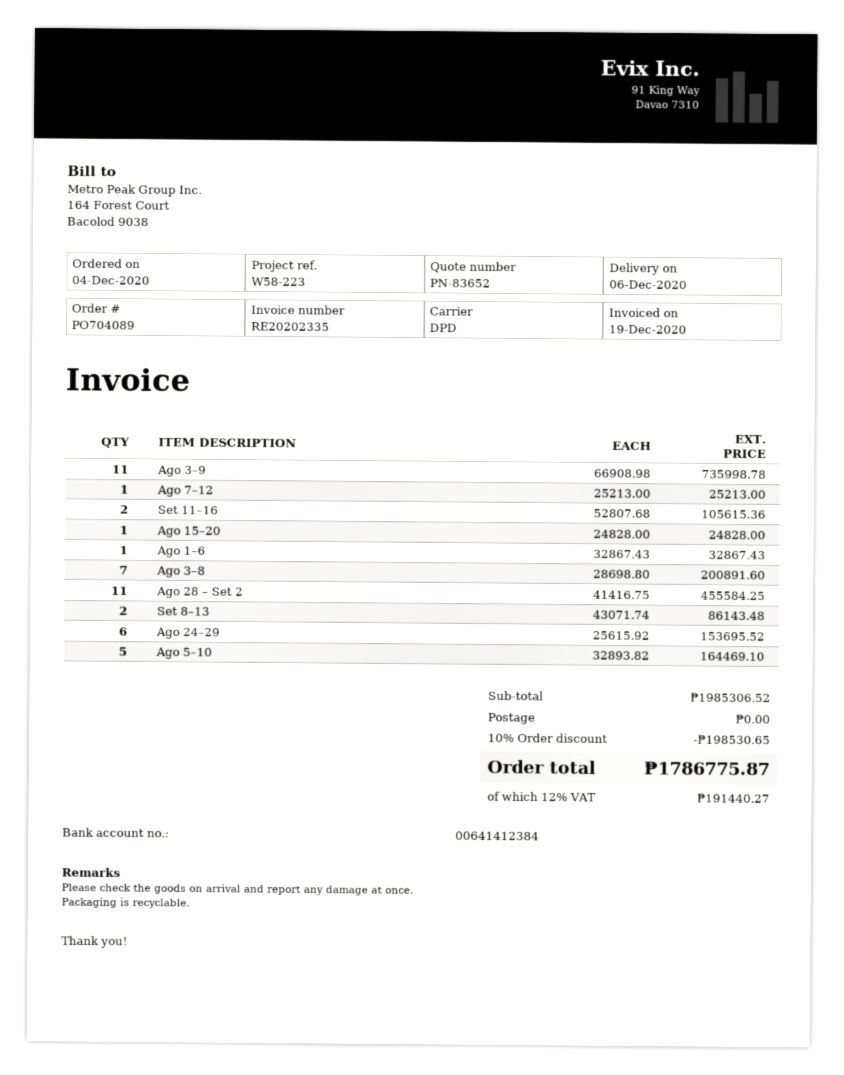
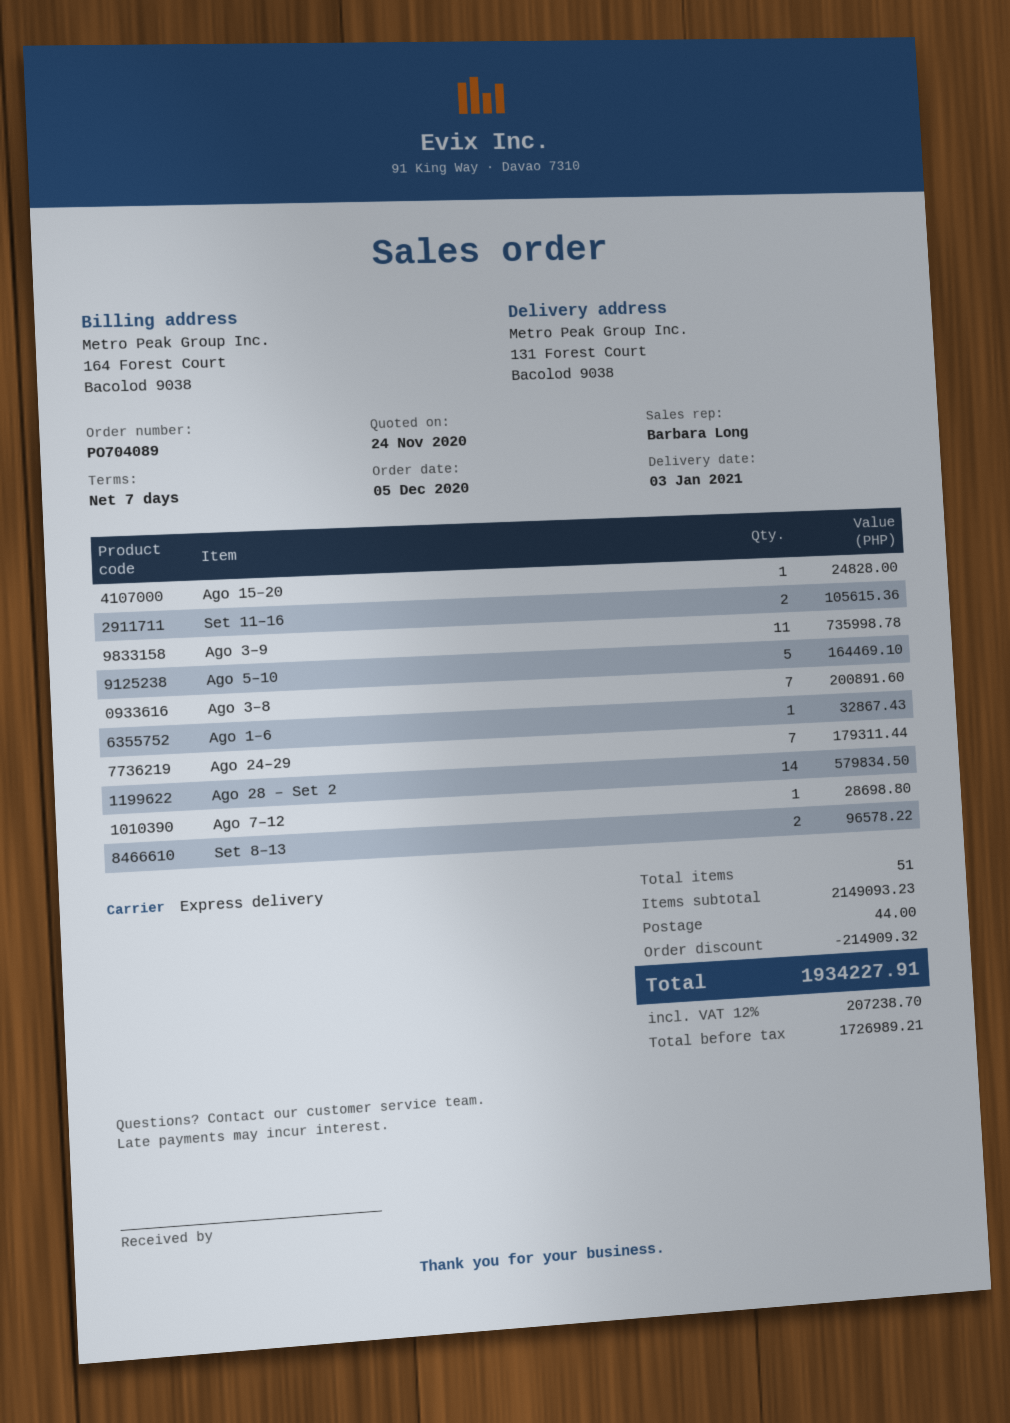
order date: 2020-12-04 -> 2020-12-05
delivery date: 2020-12-06 -> 2021-01-03
shipping method: DPD -> express
Ago 7–12: 1 for 25213.00 -> 1 for 28698.80
Ago 28 – Set 2: 11 for 455584.25 -> 14 for 579834.50
Set 8–13: 2 for 86143.48 -> 2 for 96578.22
Ago 24–29: 6 for 153695.52 -> 7 for 179311.44
subtotal: 1985306.52 -> 2149093.23
discount: 198530.65 -> 214909.32
shipping: 0.00 -> 44.00
tax: 12% = 191440.27 -> 12% = 207238.70
total: 1786775.87 -> 1934227.91

